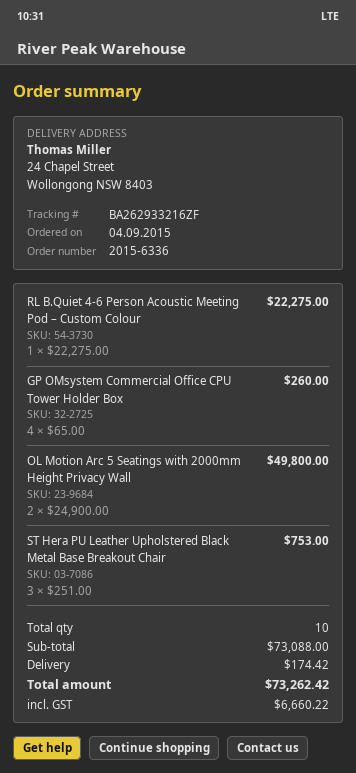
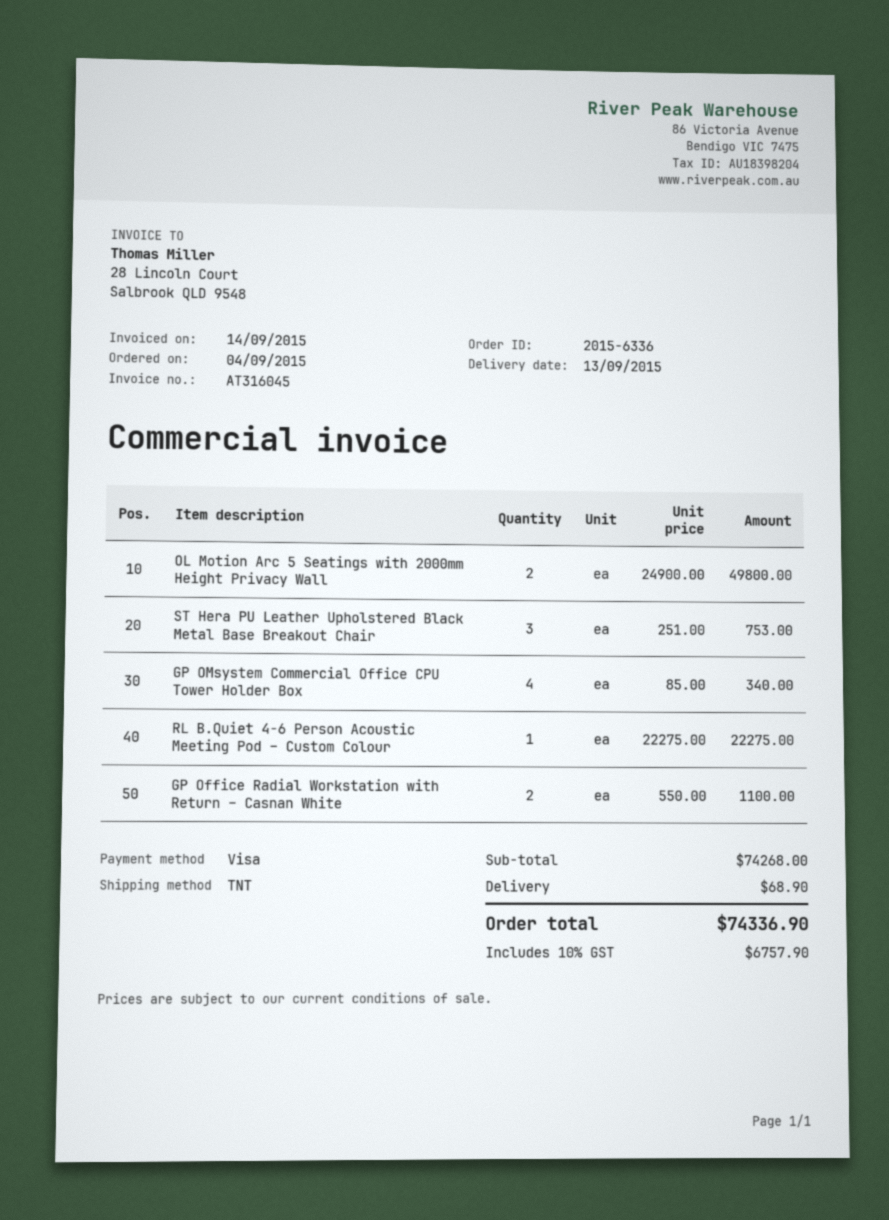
GP OMsystem Commercial Office CPU Tower Holder Box: 4 x 65.00 = 260.00 -> 4 x 85.00 = 340.00
GP Office Radial Workstation with Return – Casnan White: none -> 2 x 550.00 = 1100.00
subtotal: 73088.00 -> 74268.00
shipping: 174.42 -> 68.90
tax: 6660.22 -> 6757.90
total: 73262.42 -> 74336.90

